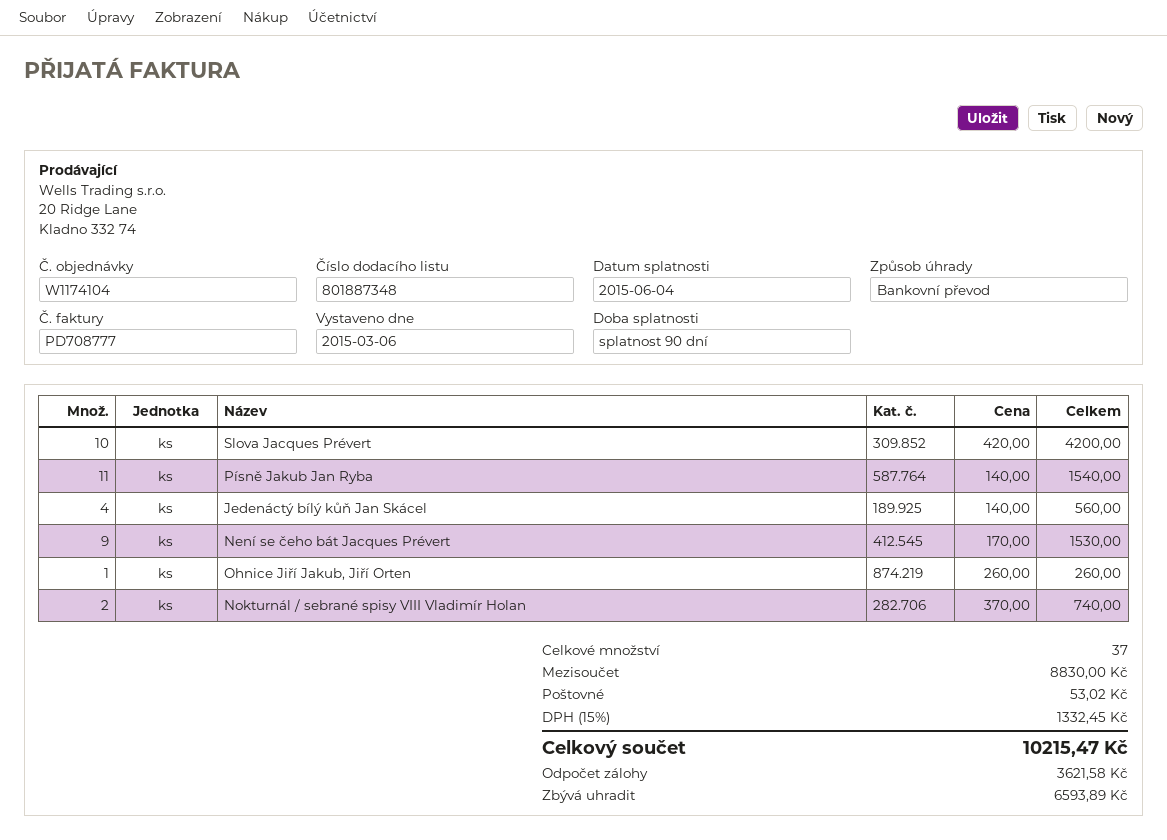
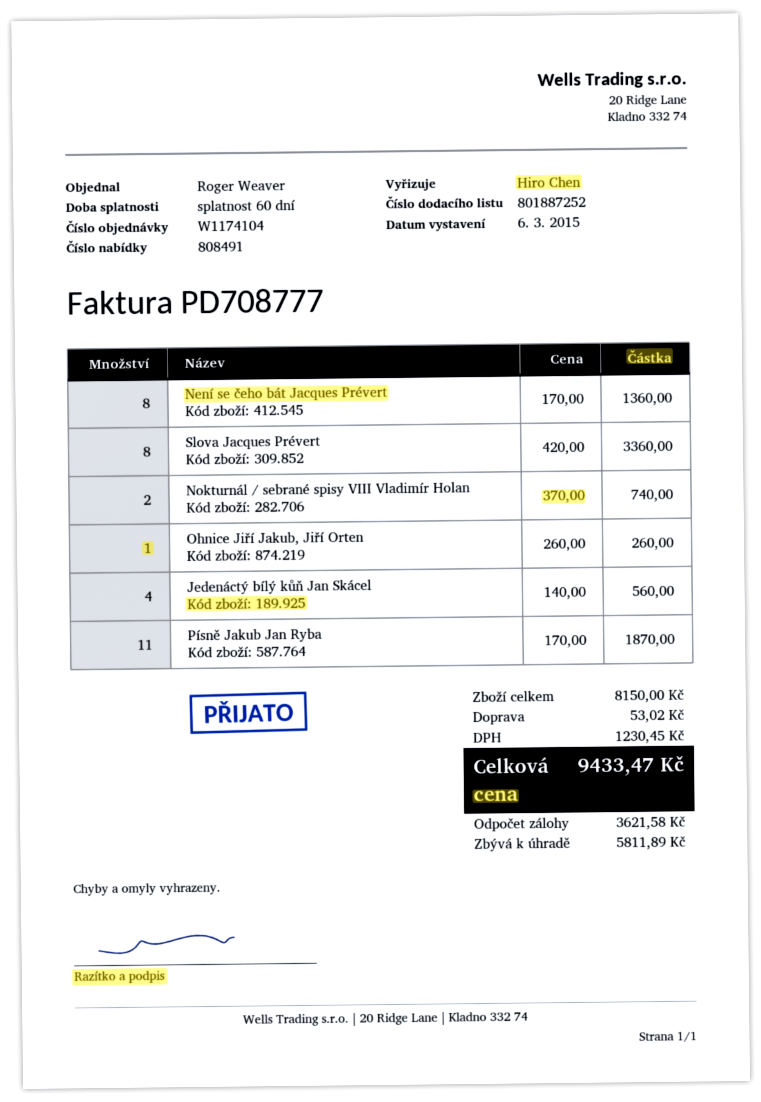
delivery note number: 801887348 -> 801887252
payment terms: 90 days -> 60 days
Slova Jacques Prévert: 10 x 420.00 = 4200.00 -> 8 x 420.00 = 3360.00
Písně Jakub Jan Ryba: 11 x 140.00 = 1540.00 -> 11 x 170.00 = 1870.00
Není se čeho bát Jacques Prévert: 9 x 170.00 = 1530.00 -> 8 x 170.00 = 1360.00
subtotal: 8830.00 -> 8150.00
tax: 1332.45 -> 1230.45
total: 10215.47 -> 9433.47
balance: 6593.89 -> 5811.89

